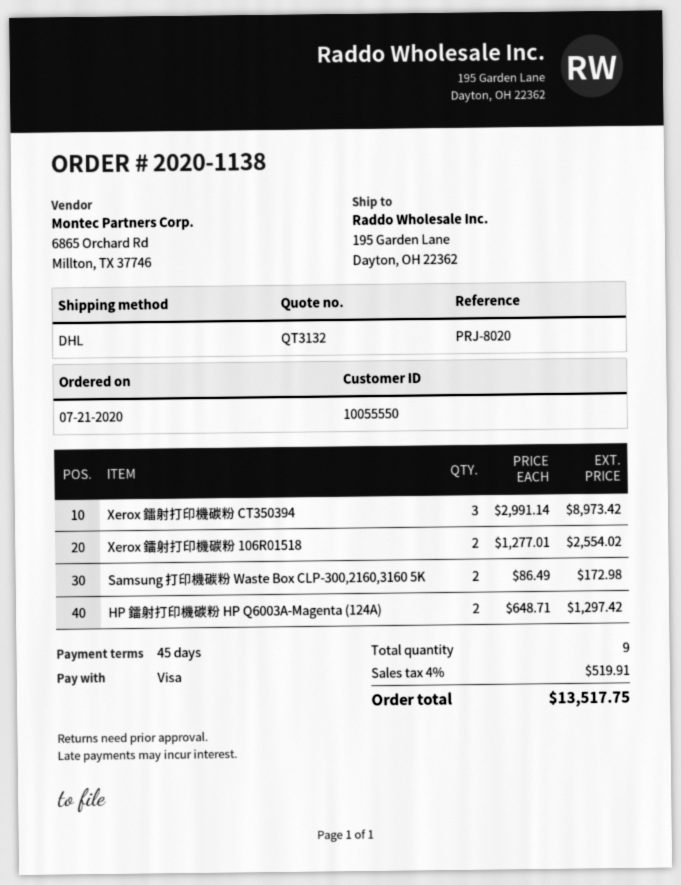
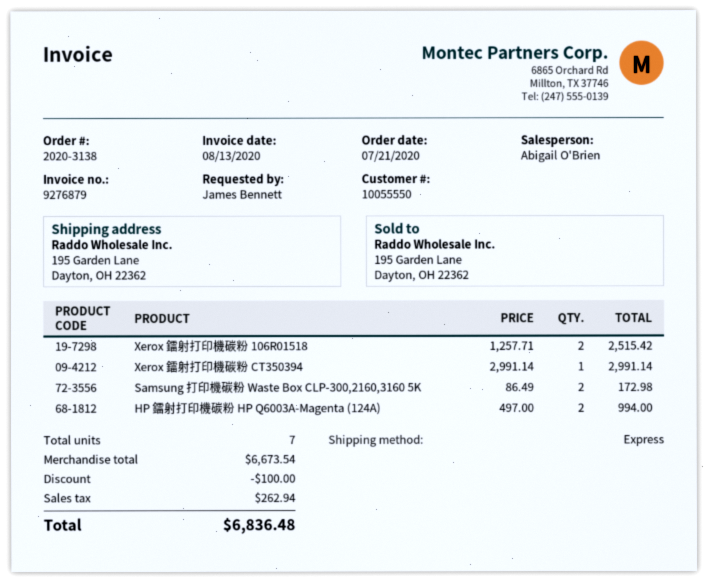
order number: 2020-1138 -> 2020-3138
shipping method: DHL -> express
Xerox 鐳射打印機碳粉 CT350394: 3 x 2991.14 = 8973.42 -> 1 x 2991.14 = 2991.14
Xerox 鐳射打印機碳粉 106R01518: 2 x 1277.01 = 2554.02 -> 2 x 1257.71 = 2515.42
HP 鐳射打印機碳粉 HP Q6003A-Magenta (124A): 2 x 648.71 = 1297.42 -> 2 x 497.00 = 994.00
total quantity: 9 -> 7
discount: none -> 100.00
tax: 519.91 -> 262.94
total: 13517.75 -> 6836.48

